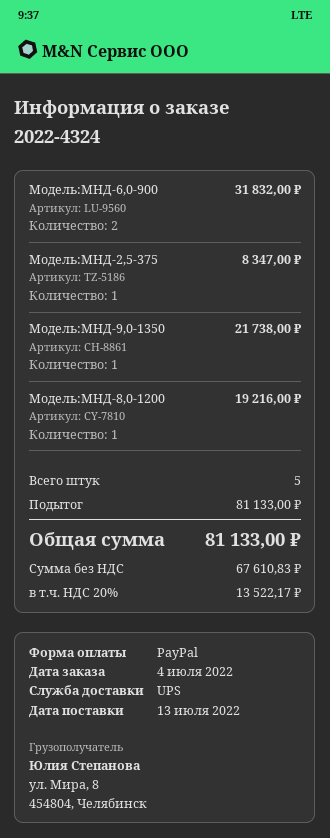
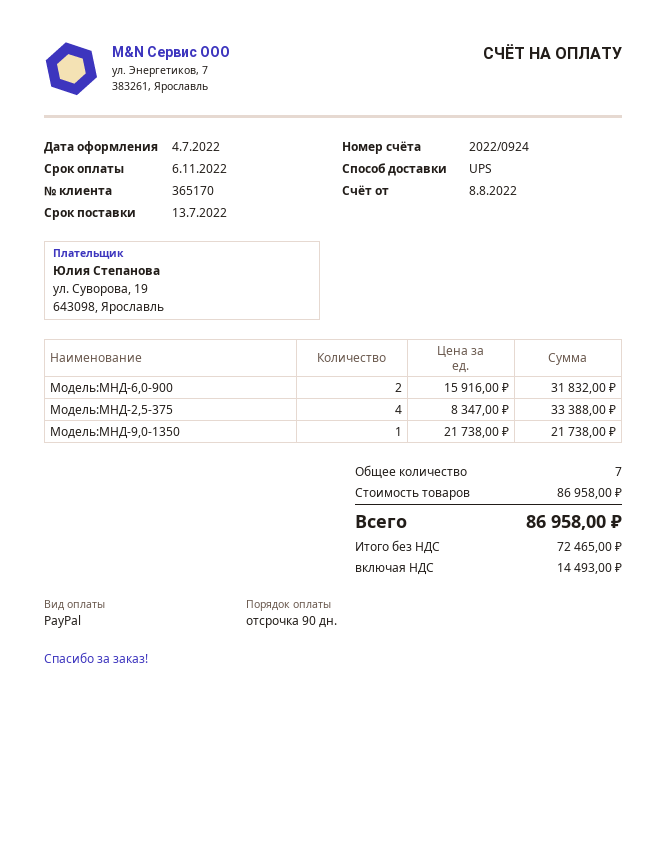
Модель:МНД-2,5-375: 1 for 8347.00 -> 4 for 33388.00
Модель:МНД-8,0-1200: 1 for 19216.00 -> none
total quantity: 5 -> 7
subtotal: 81133.00 -> 86958.00
net: 67610.83 -> 72465.00
tax: 13522.17 -> 14493.00
total: 81133.00 -> 86958.00

